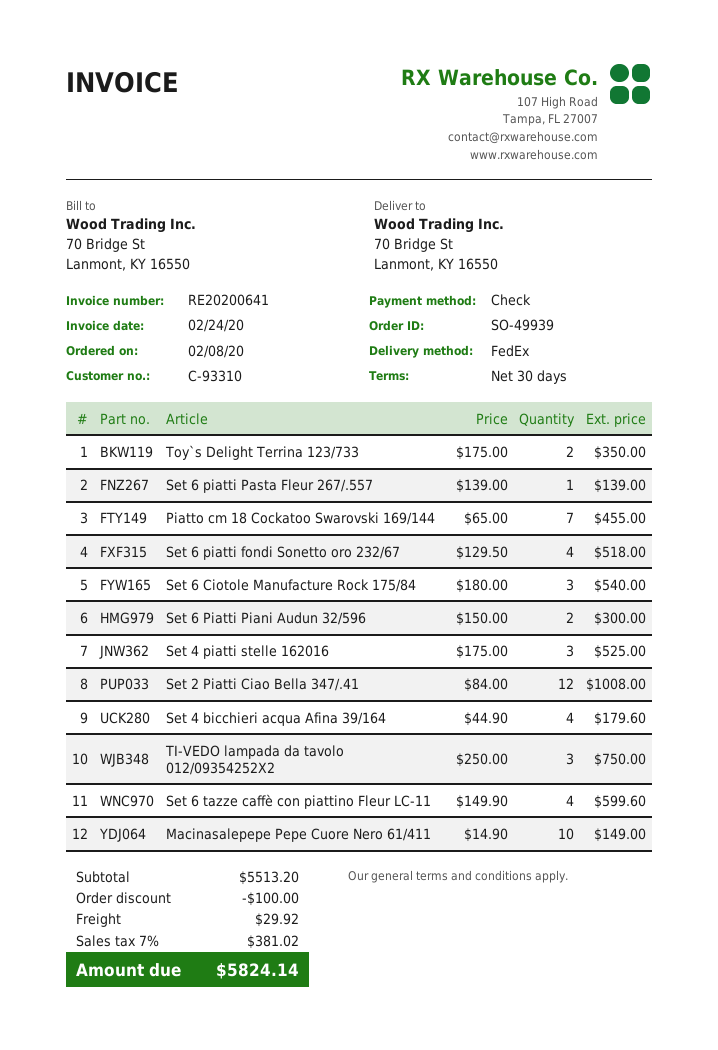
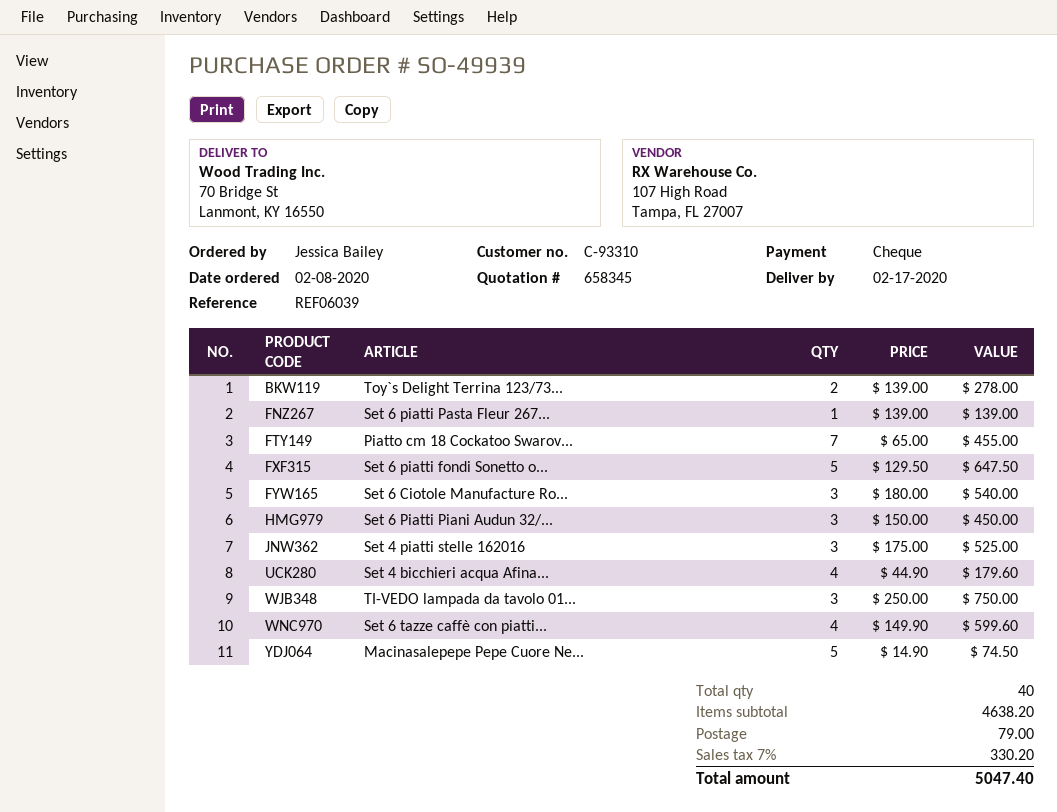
Toy`s Delight Terrina 123/733: 2 x 175.00 = 350.00 -> 2 x 139.00 = 278.00
Set 6 piatti fondi Sonetto oro 232/67: 4 x 129.50 = 518.00 -> 5 x 129.50 = 647.50
Set 6 Piatti Piani Audun 32/596: 2 x 150.00 = 300.00 -> 3 x 150.00 = 450.00
Set 2 Piatti Ciao Bella 347/.41: 12 x 84.00 = 1008.00 -> none
Macinasalepepe Pepe Cuore Nero 61/411: 10 x 14.90 = 149.00 -> 5 x 14.90 = 74.50
subtotal: 5513.20 -> 4638.20
discount: 100.00 -> none
shipping: 29.92 -> 79.00
tax: 7% = 381.02 -> 7% = 330.20
total: 5824.14 -> 5047.40

